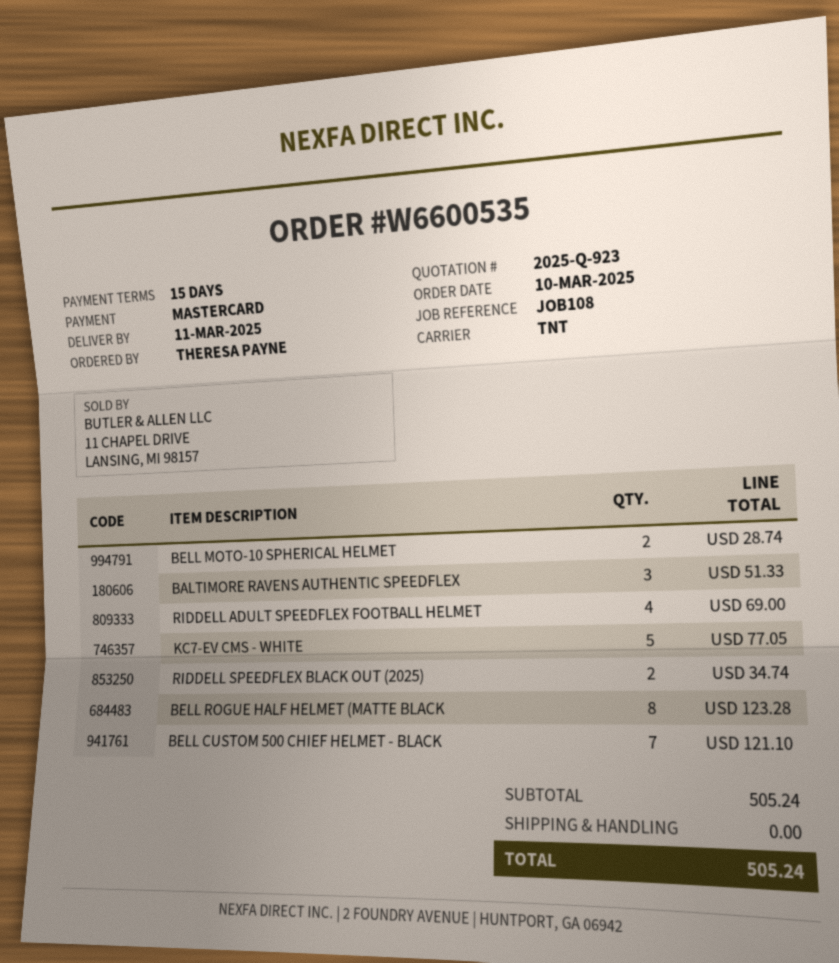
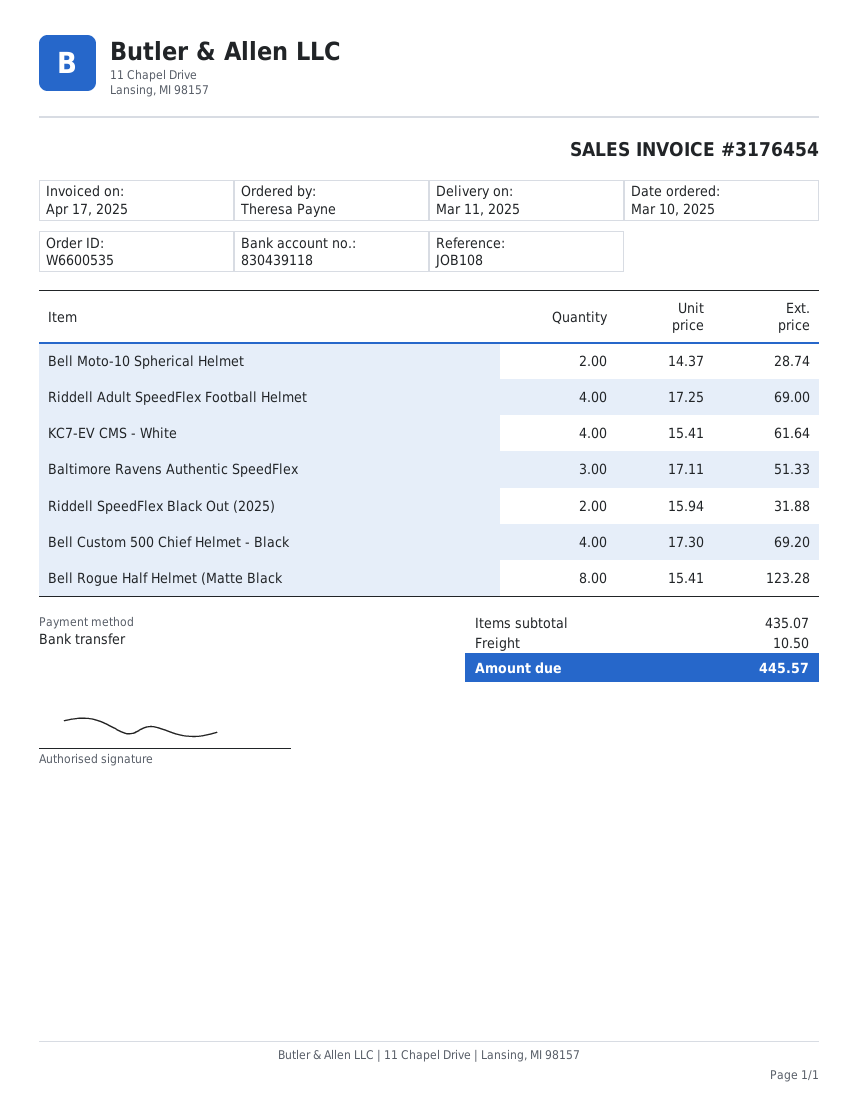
payment method: Mastercard -> bank transfer
KC7-EV CMS - WHITE: 5 for 77.05 -> 4 for 61.64
RIDDELL SPEEDFLEX BLACK OUT (2025): 2 for 34.74 -> 2 for 31.88
BELL CUSTOM 500 CHIEF HELMET - BLACK: 7 for 121.10 -> 4 for 69.20
subtotal: 505.24 -> 435.07
shipping: 0.00 -> 10.50
total: 505.24 -> 445.57

